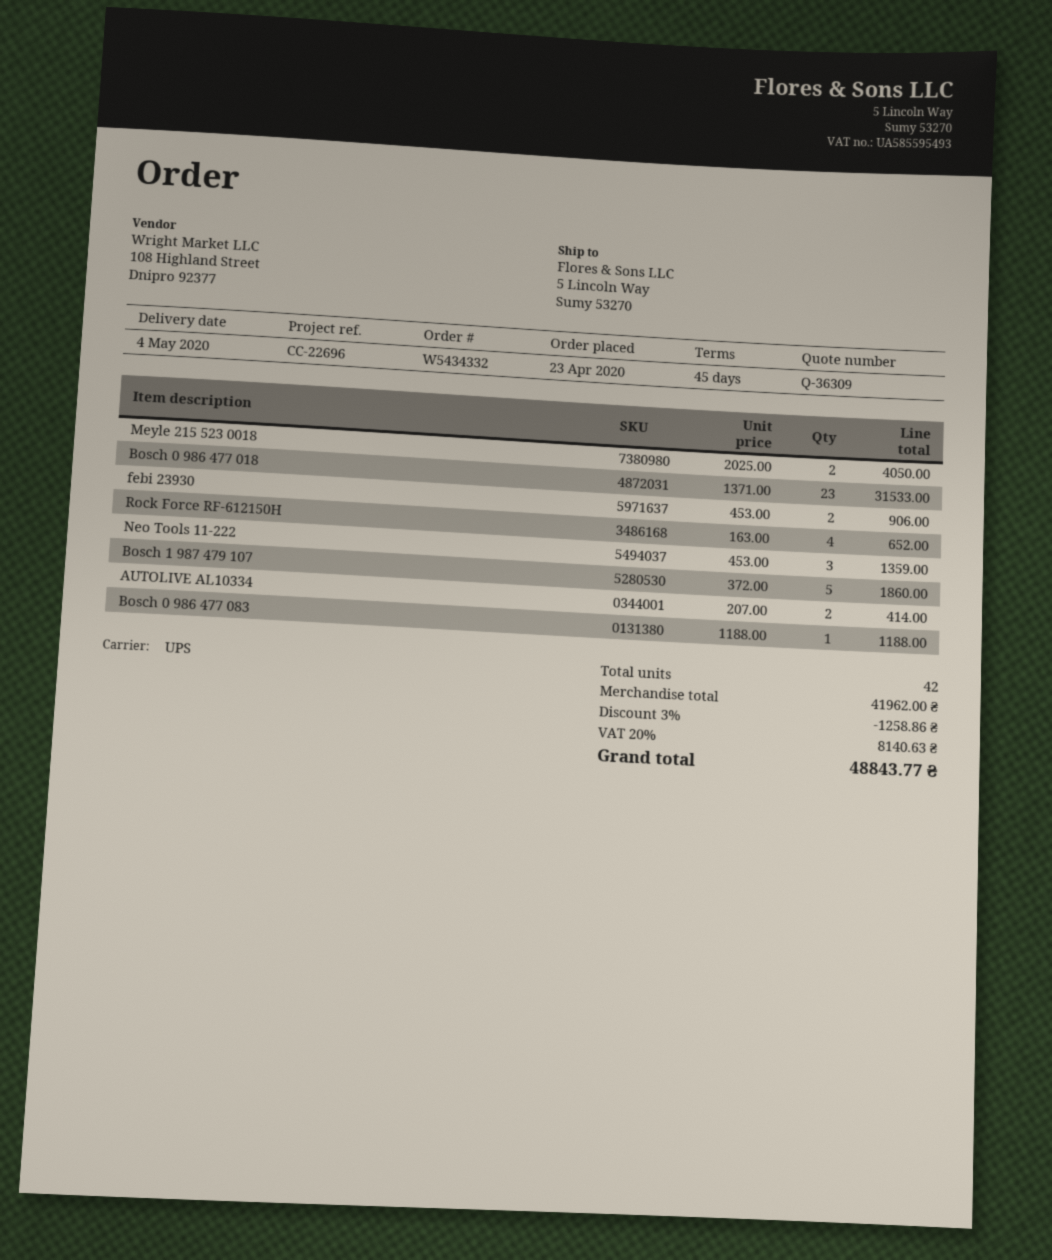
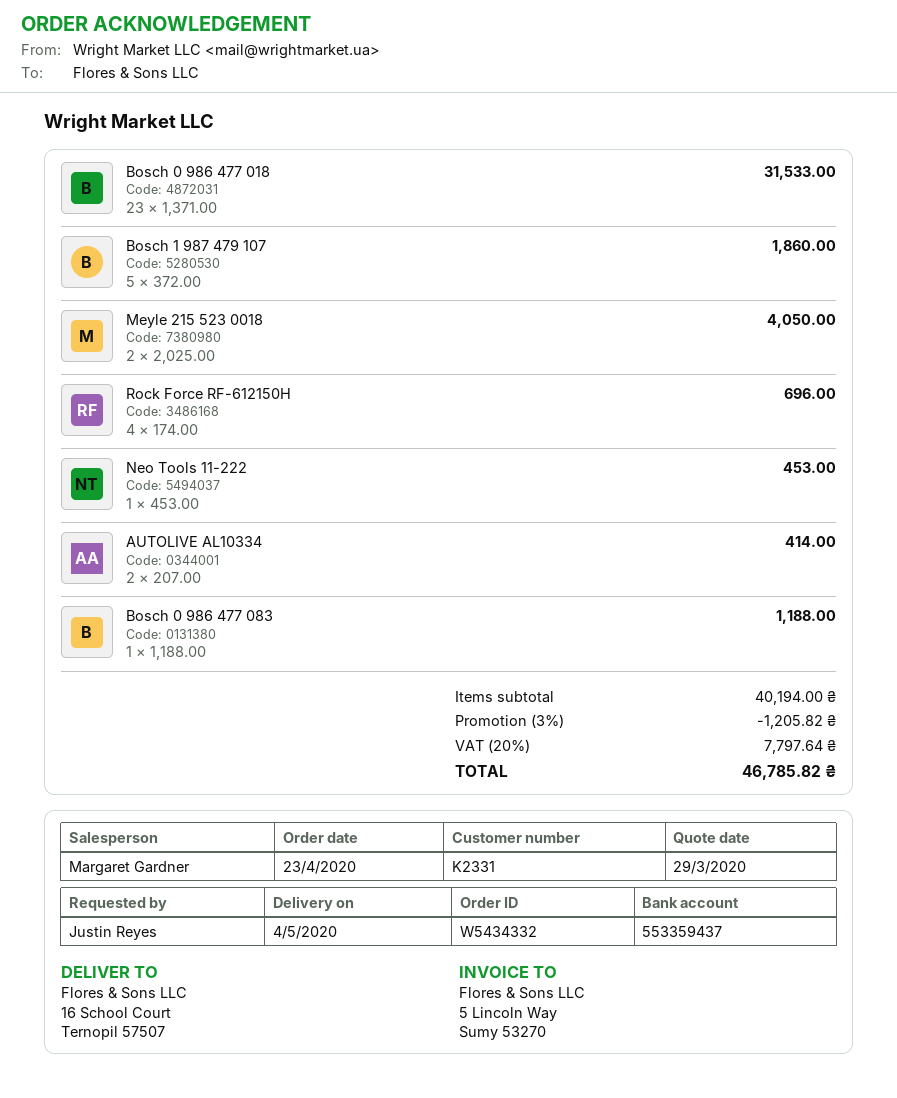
ship to: 5 Lincoln Way, Sumy 53270 -> 16 School Court, Ternopil 57507
febi 23930: 2 x 453.00 = 906.00 -> none
Rock Force RF-612150H: 4 x 163.00 = 652.00 -> 4 x 174.00 = 696.00
Neo Tools 11-222: 3 x 453.00 = 1359.00 -> 1 x 453.00 = 453.00
subtotal: 41962.00 -> 40194.00
discount: 3% = 1258.86 -> 3% = 1205.82
tax: 20% = 8140.63 -> 20% = 7797.64
total: 48843.77 -> 46785.82

